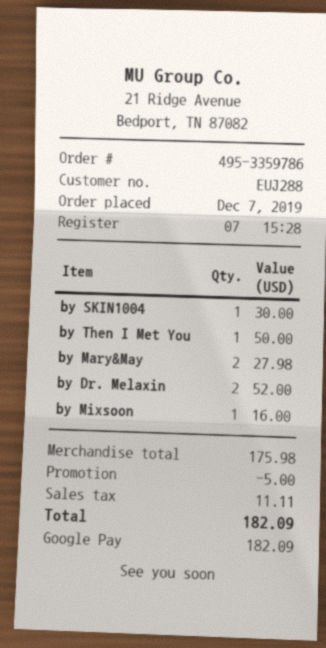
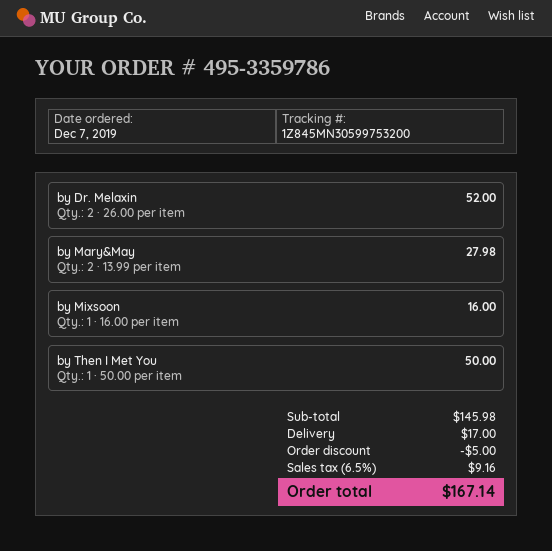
by SKIN1004: 1 for 30.00 -> none
subtotal: 175.98 -> 145.98
shipping: none -> 17.00
tax: 11.11 -> 9.16
total: 182.09 -> 167.14

